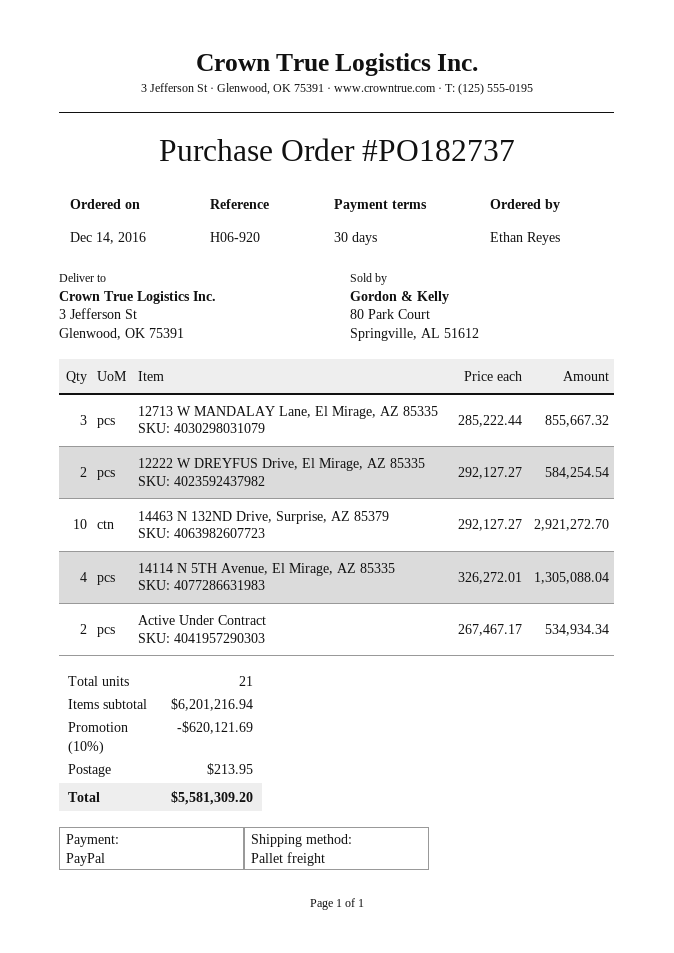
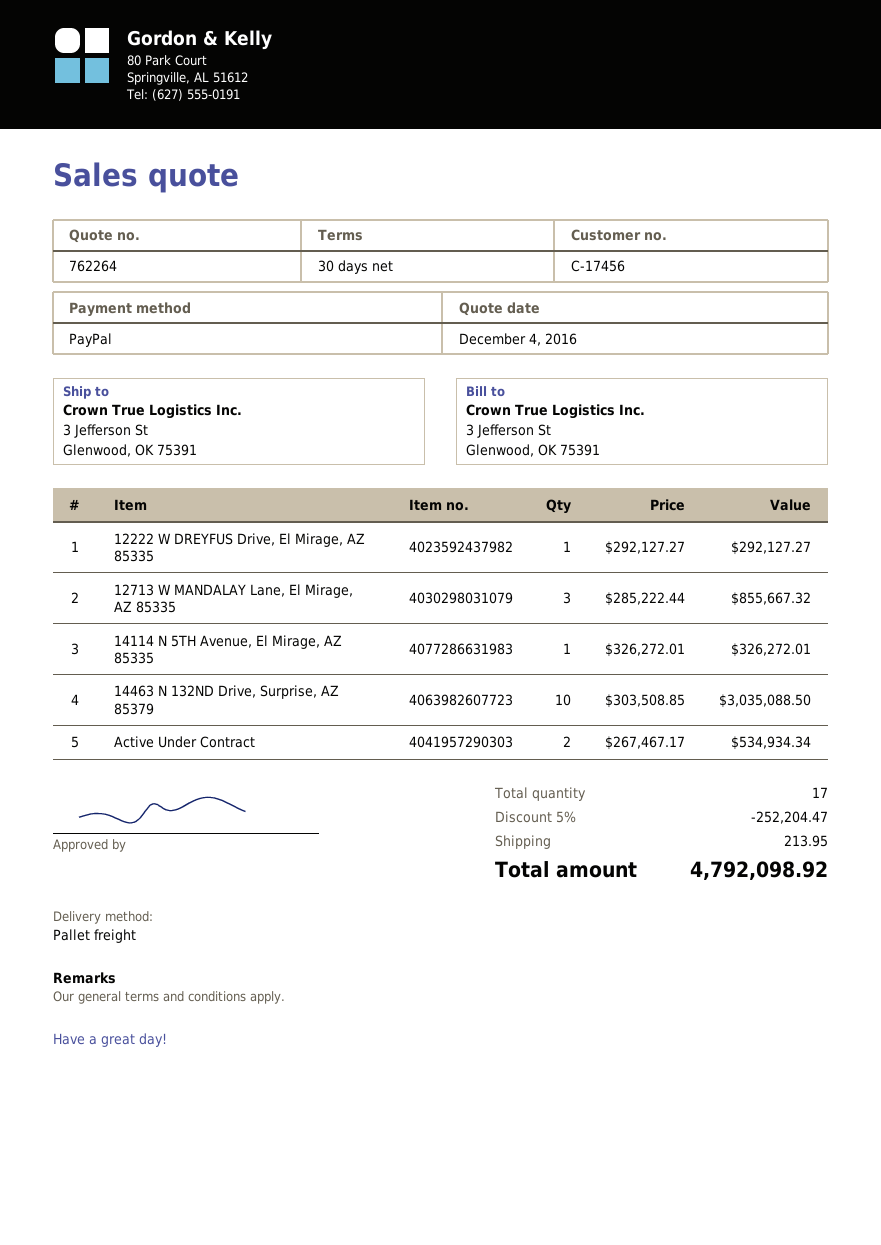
12222 W DREYFUS Drive, El Mirage, AZ 85335: 2 x 292127.27 = 584254.54 -> 1 x 292127.27 = 292127.27
14463 N 132ND Drive, Surprise, AZ 85379: 10 x 292127.27 = 2921272.70 -> 10 x 303508.85 = 3035088.50
14114 N 5TH Avenue, El Mirage, AZ 85335: 4 x 326272.01 = 1305088.04 -> 1 x 326272.01 = 326272.01
total quantity: 21 -> 17
discount: 10% = 620121.69 -> 5% = 252204.47
total: 5581309.20 -> 4792098.92

